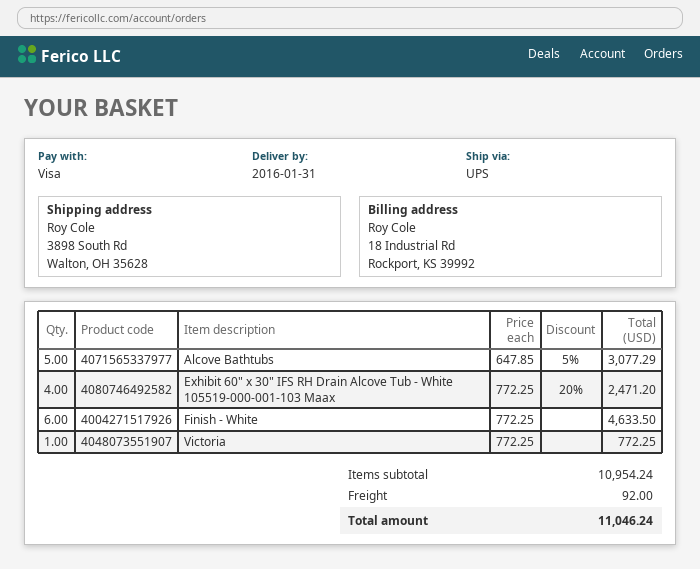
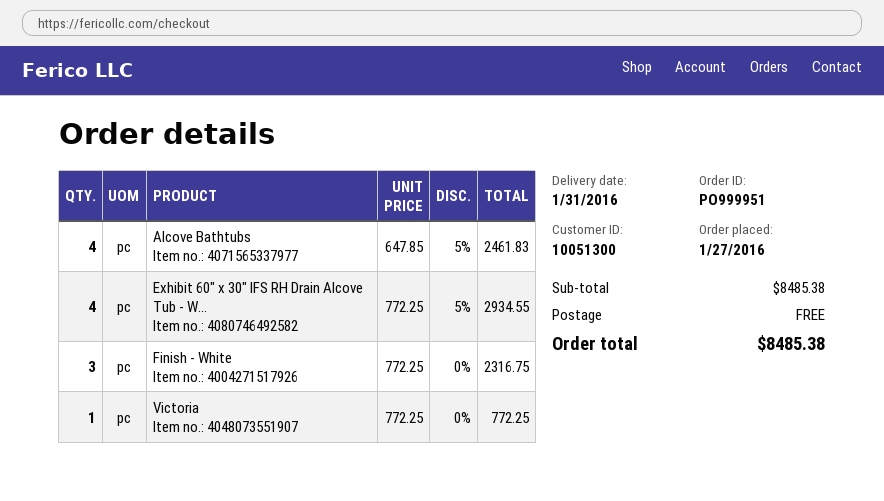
Alcove Bathtubs: 5 x 647.85 - 5% = 3077.29 -> 4 x 647.85 - 5% = 2461.83
Exhibit 60" x 30" IFS RH Drain Alcove Tub - White 105519-000-001-103 Maax: 4 x 772.25 - 20% = 2471.20 -> 4 x 772.25 - 5% = 2934.55
Finish - White: 6 x 772.25 = 4633.50 -> 3 x 772.25 = 2316.75
subtotal: 10954.24 -> 8485.38
shipping: 92.00 -> 0.00
total: 11046.24 -> 8485.38

